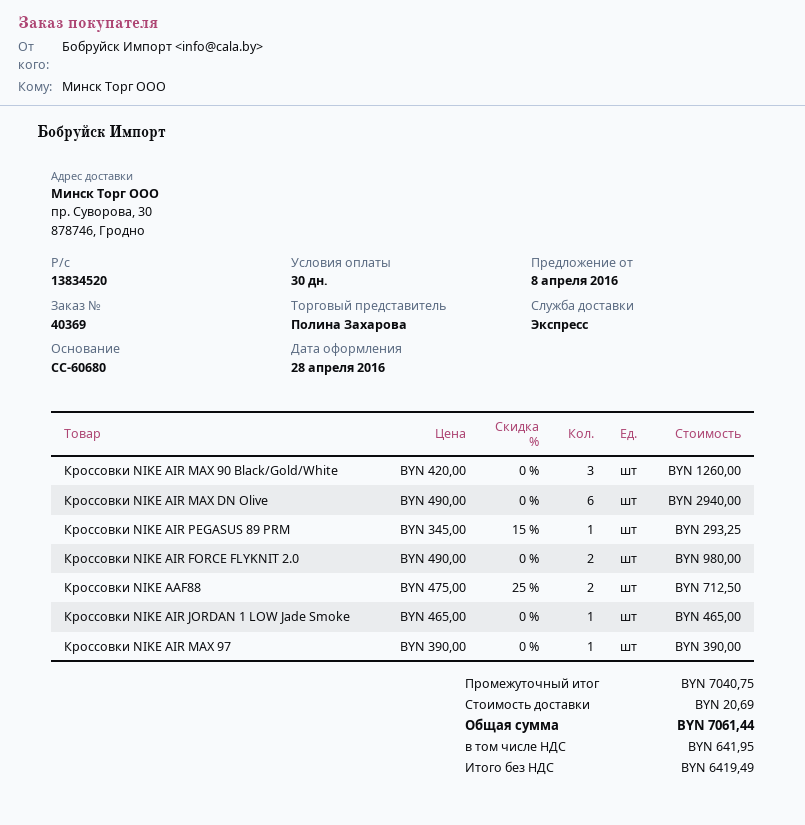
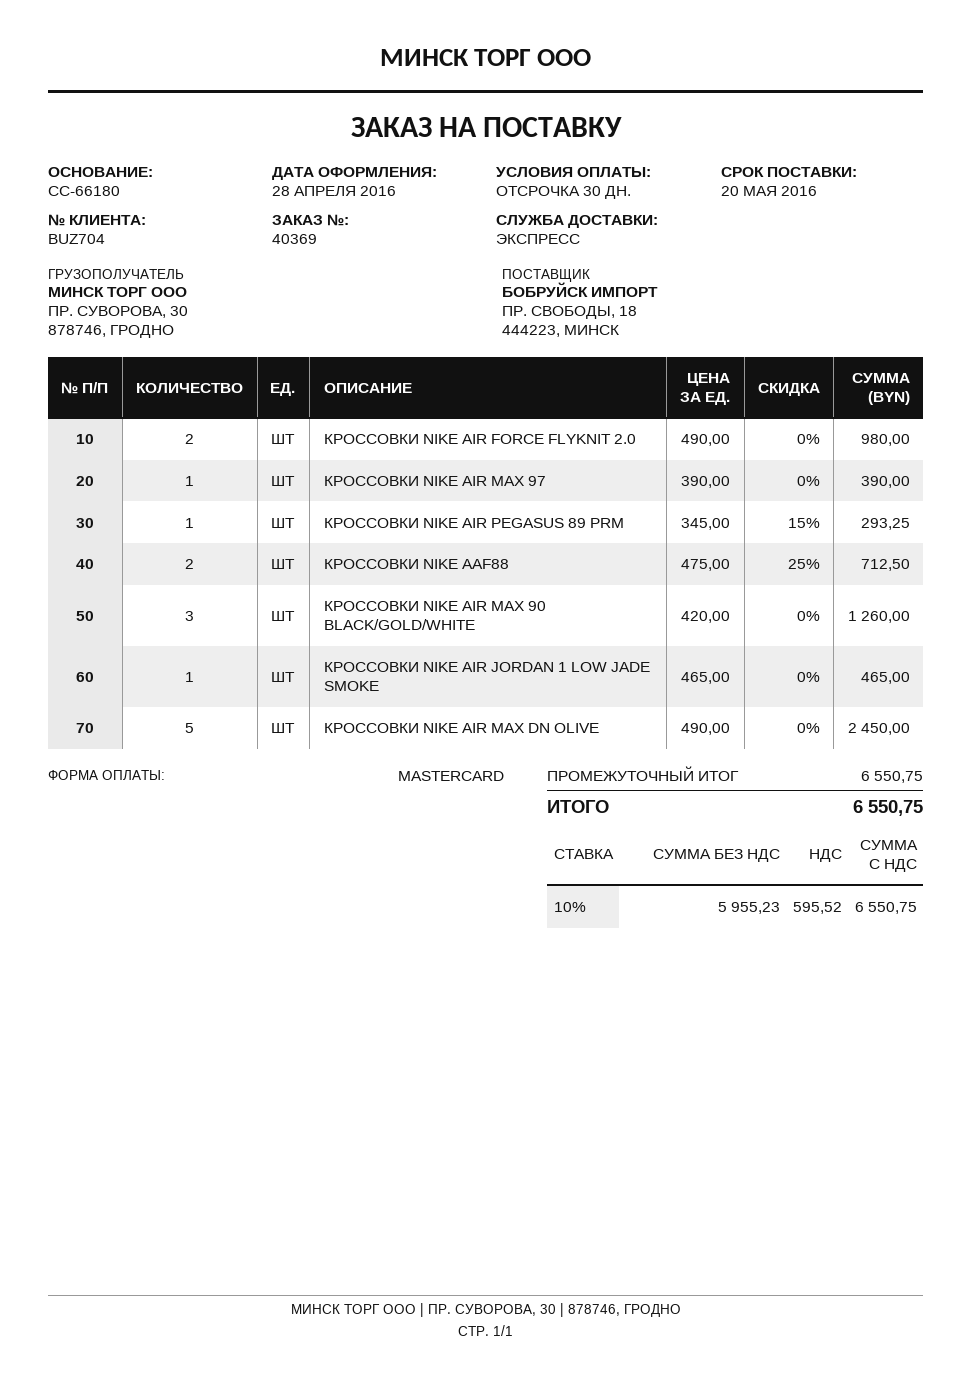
reference: CC-60680 -> CC-66180
Кроссовки NIKE AIR MAX DN Olive: 6 x 490.00 = 2940.00 -> 5 x 490.00 = 2450.00
subtotal: 7040.75 -> 6550.75
shipping: 20.69 -> none
net: 6419.49 -> 5955.23
tax: 641.95 -> 595.52
total: 7061.44 -> 6550.75

